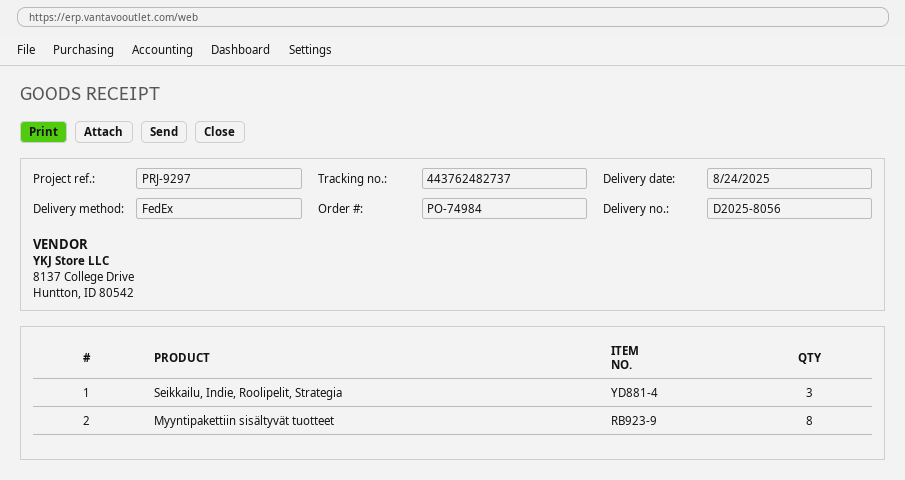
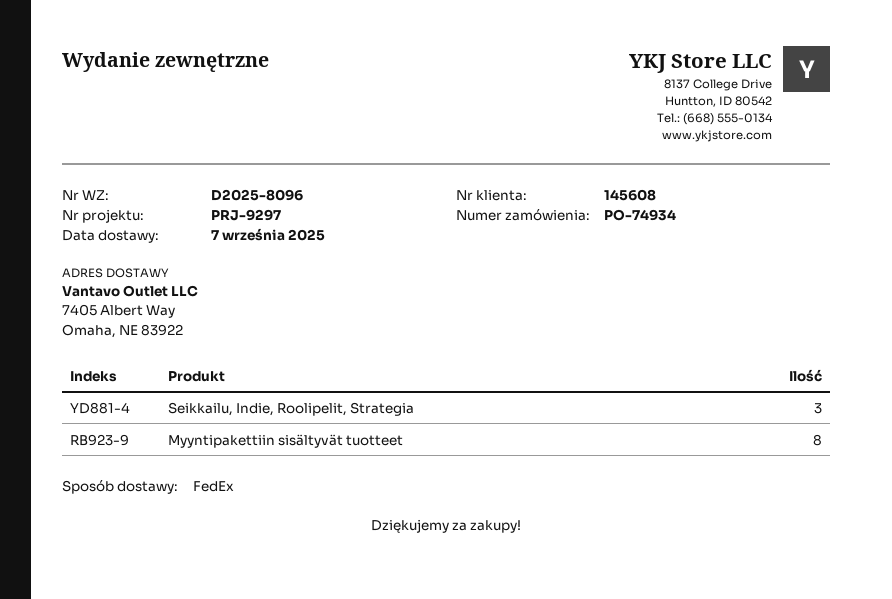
order number: PO-74984 -> PO-74934
delivery note number: D2025-8056 -> D2025-8096
delivery date: 2025-08-24 -> 2025-09-07

